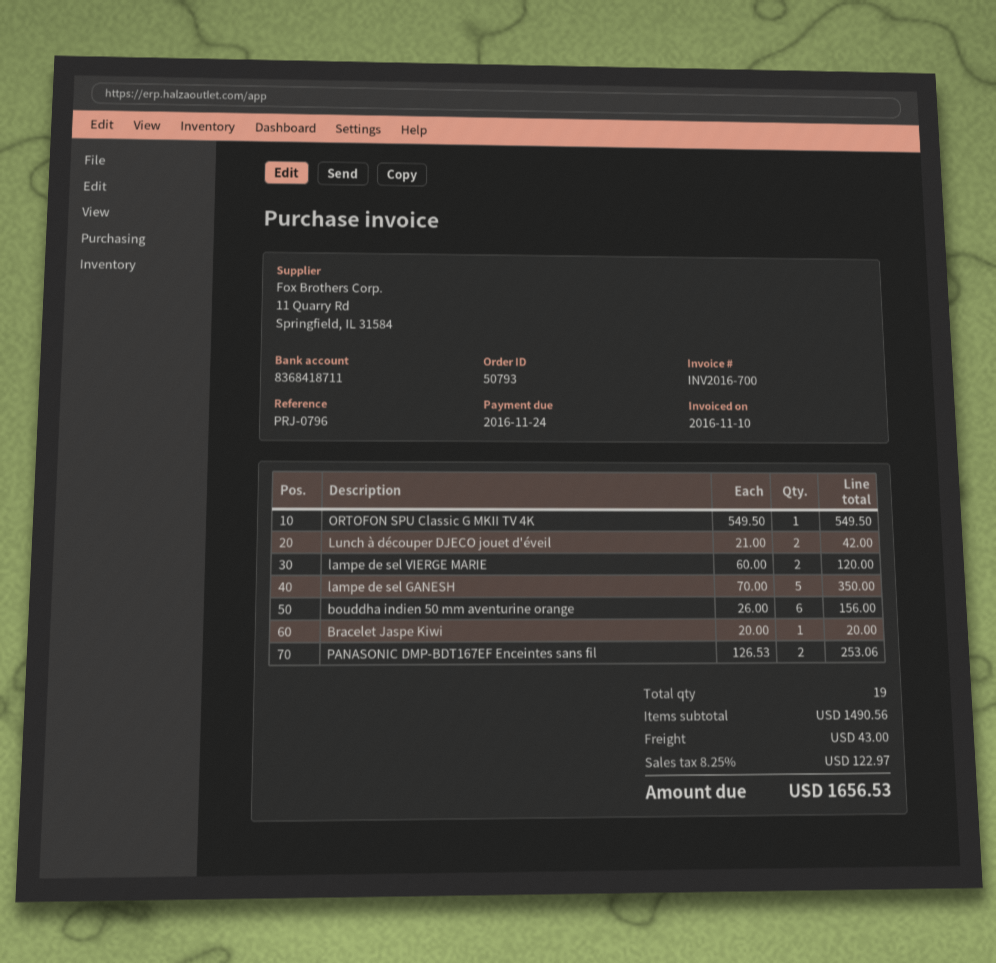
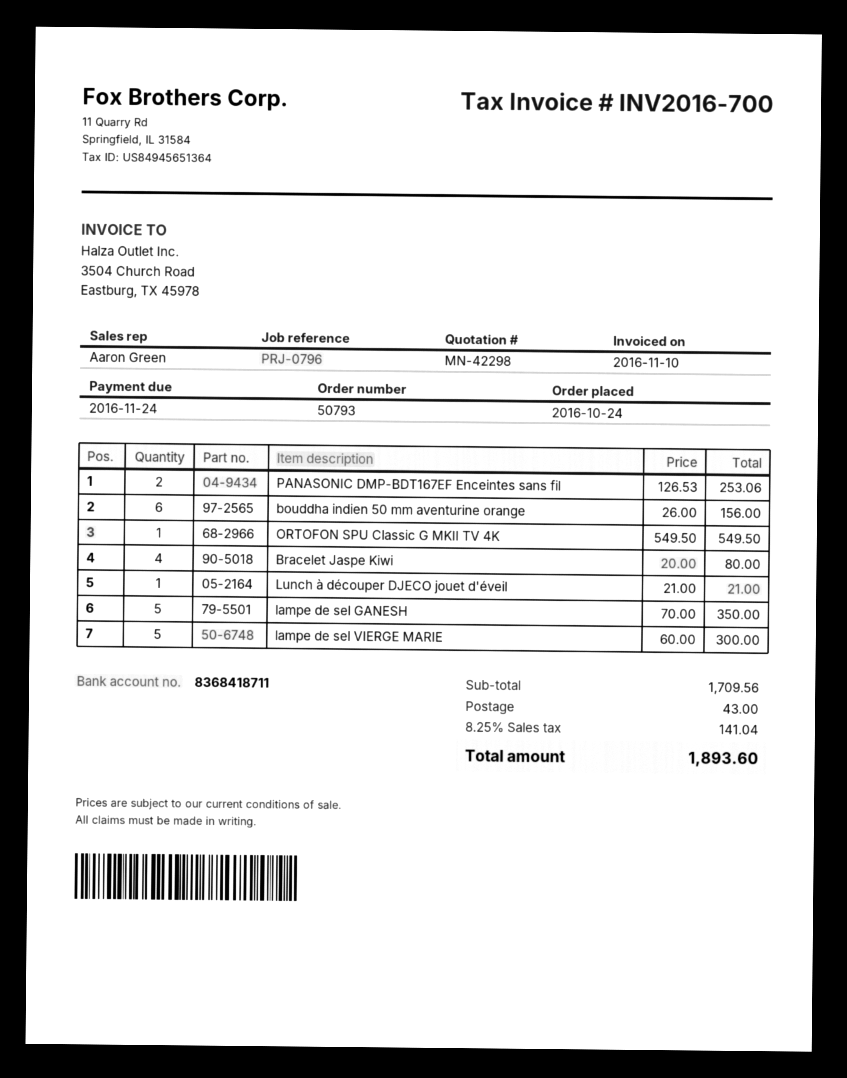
Lunch à découper DJECO jouet d'éveil: 2 x 21.00 = 42.00 -> 1 x 21.00 = 21.00
lampe de sel VIERGE MARIE: 2 x 60.00 = 120.00 -> 5 x 60.00 = 300.00
Bracelet Jaspe Kiwi: 1 x 20.00 = 20.00 -> 4 x 20.00 = 80.00
subtotal: 1490.56 -> 1709.56
tax: 8.25% = 122.97 -> 8.25% = 141.04
total: 1656.53 -> 1893.60

